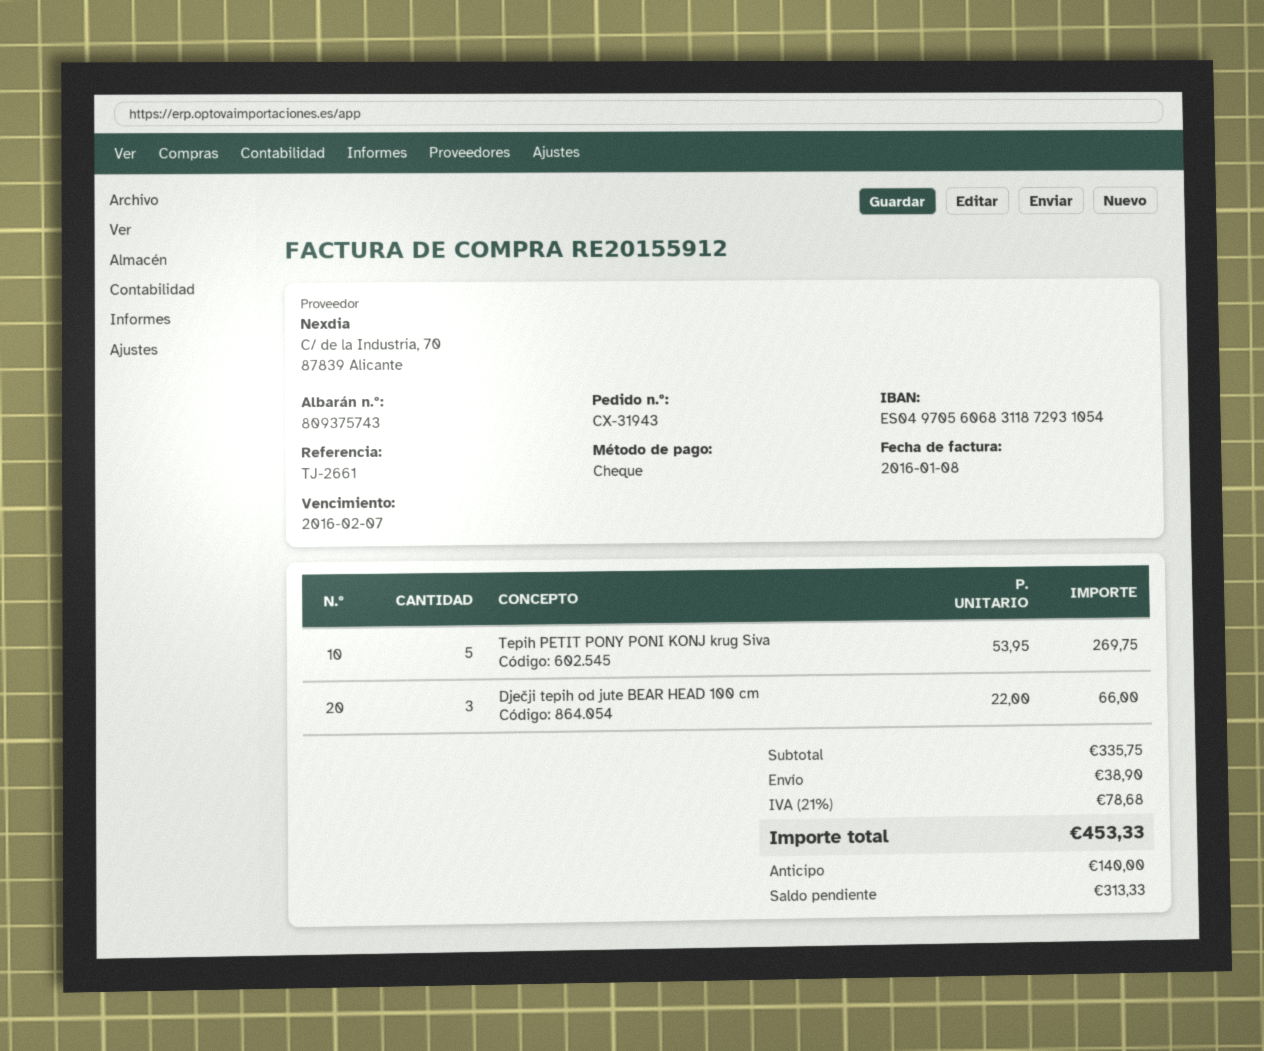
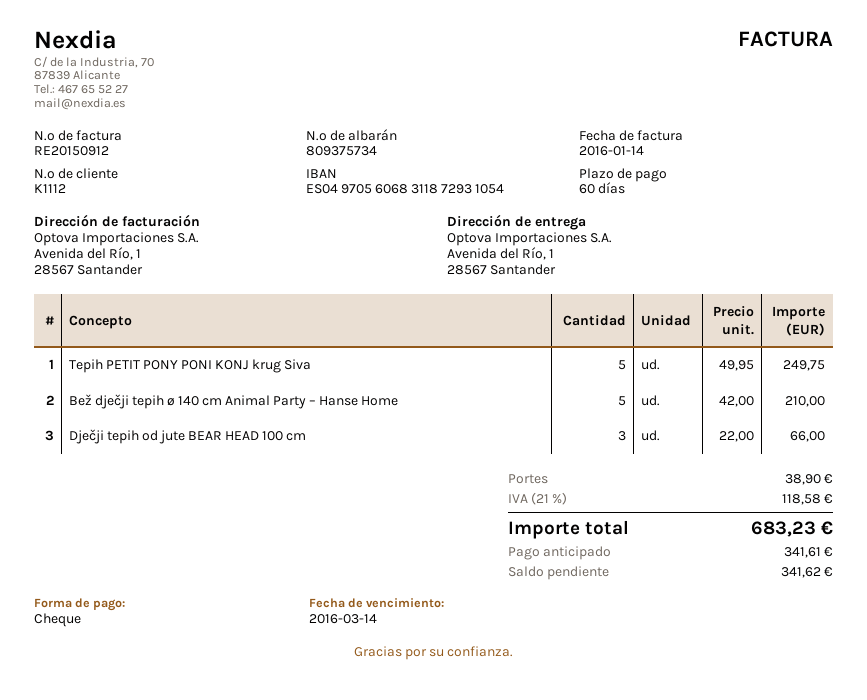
delivery note number: 809375743 -> 809375734
invoice number: RE20155912 -> RE20150912
invoice date: 2016-01-08 -> 2016-01-14
due date: 2016-02-07 -> 2016-03-14
Tepih PETIT PONY PONI KONJ krug Siva: 5 x 53.95 = 269.75 -> 5 x 49.95 = 249.75
Bež dječji tepih ø 140 cm Animal Party – Hanse Home: none -> 5 x 42.00 = 210.00
tax: 21% = 78.68 -> 21% = 118.58
total: 453.33 -> 683.23
deposit: 140.00 -> 341.61
balance: 313.33 -> 341.62

